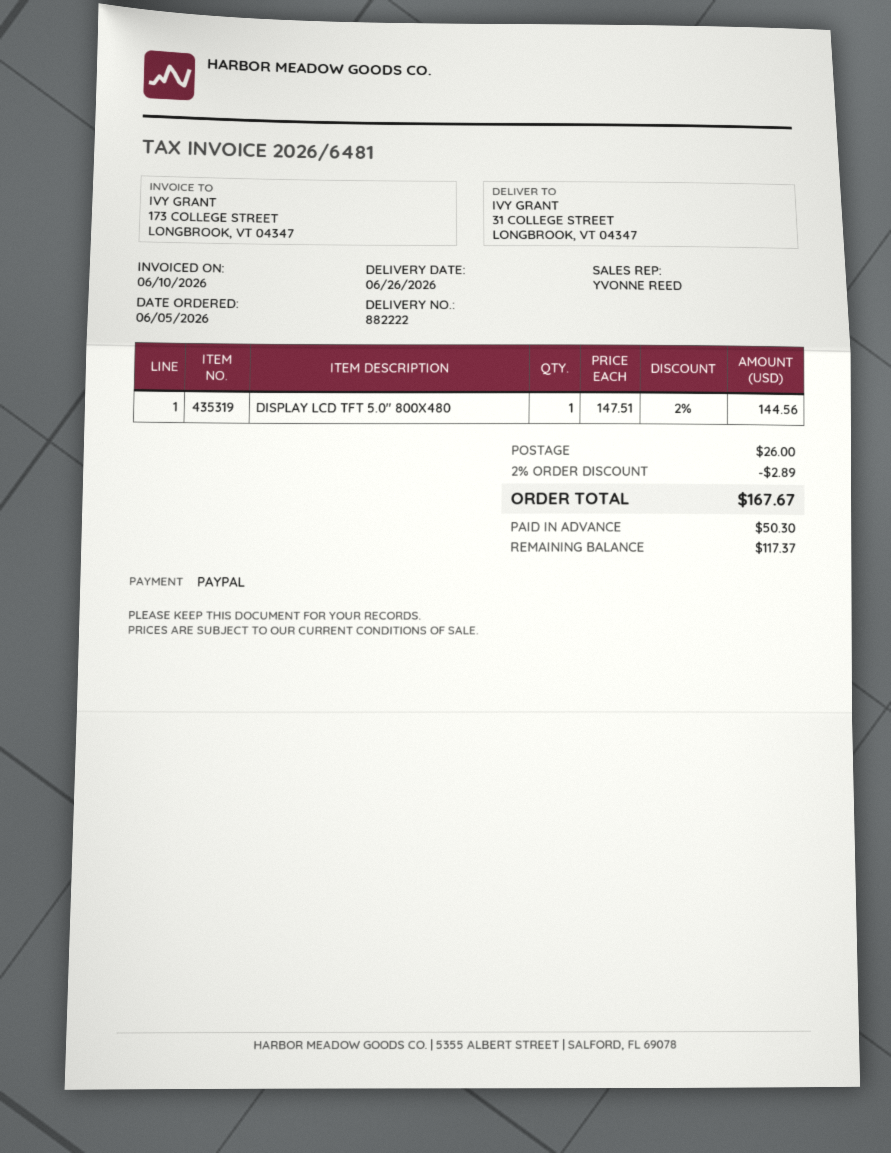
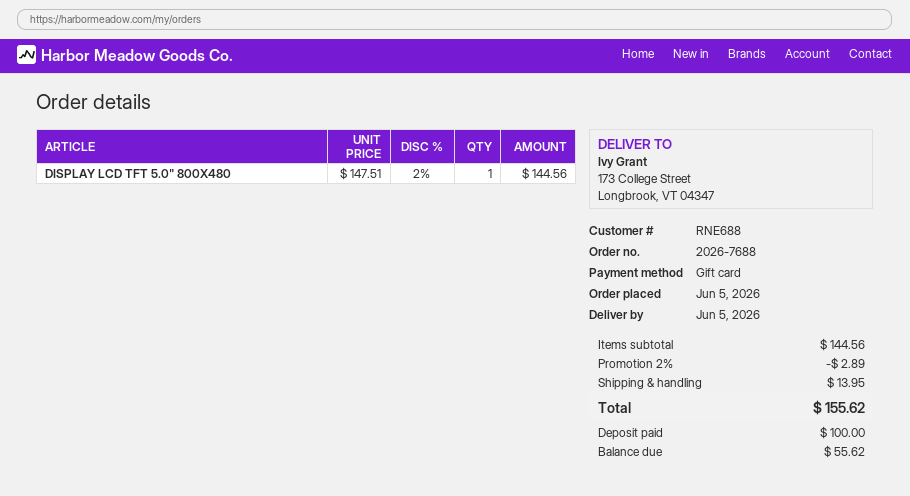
delivery date: 2026-06-26 -> 2026-06-05
payment method: PayPal -> gift card
ship to: 31 COLLEGE STREET, LONGBROOK, VT 04347 -> 173 College Street, Longbrook, VT 04347
shipping: 26.00 -> 13.95
total: 167.67 -> 155.62
deposit: 50.30 -> 100.00
balance: 117.37 -> 55.62

